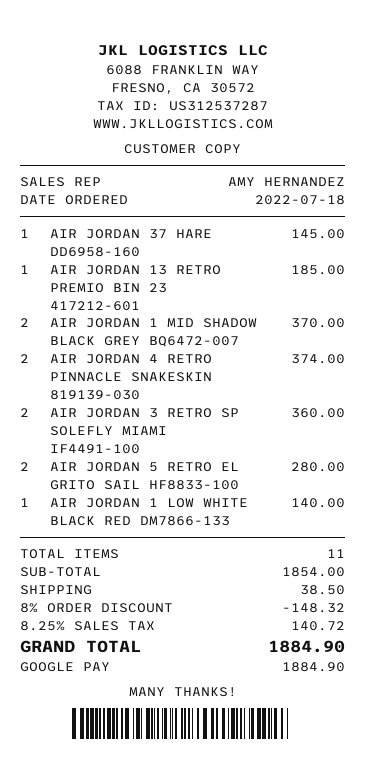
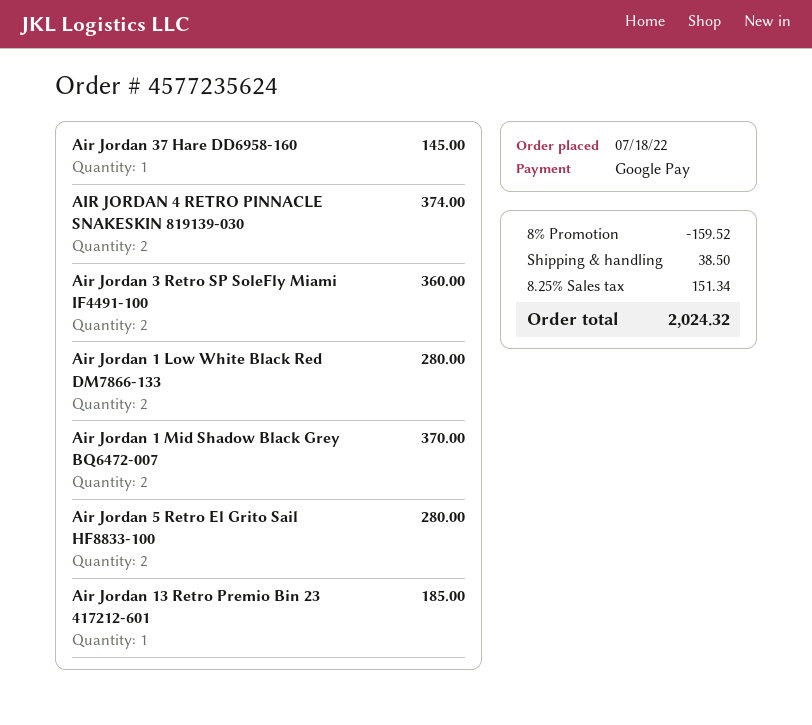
AIR JORDAN 1 LOW WHITE BLACK RED DM7866-133: 1 for 140.00 -> 2 for 280.00
discount: 8% = 148.32 -> 8% = 159.52
tax: 8.25% = 140.72 -> 8.25% = 151.34
total: 1884.90 -> 2024.32

